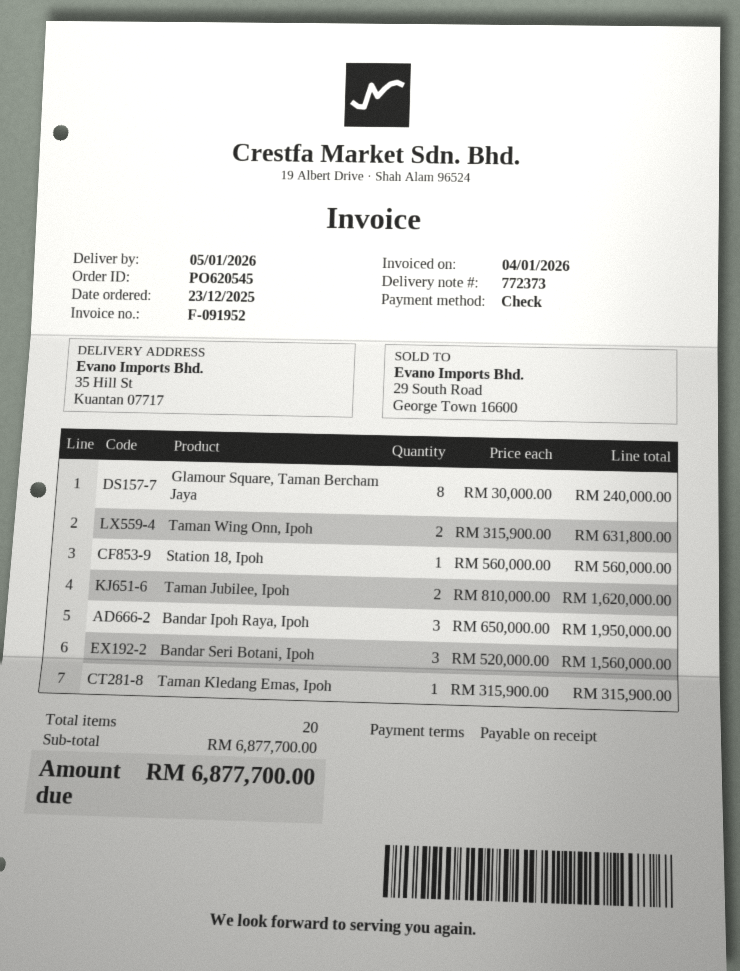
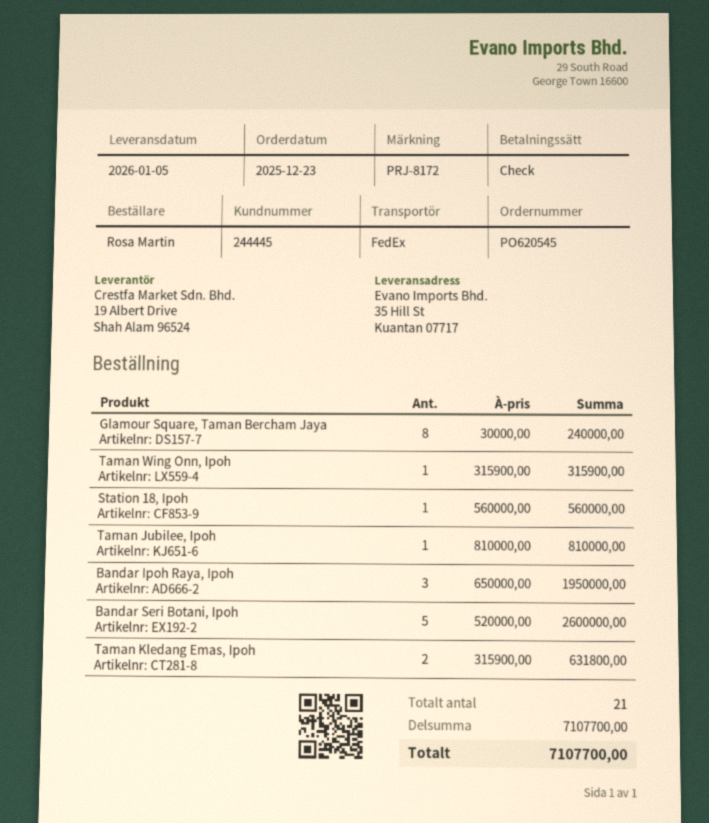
Taman Wing Onn, Ipoh: 2 x 315900.00 = 631800.00 -> 1 x 315900.00 = 315900.00
Taman Jubilee, Ipoh: 2 x 810000.00 = 1620000.00 -> 1 x 810000.00 = 810000.00
Bandar Seri Botani, Ipoh: 3 x 520000.00 = 1560000.00 -> 5 x 520000.00 = 2600000.00
Taman Kledang Emas, Ipoh: 1 x 315900.00 = 315900.00 -> 2 x 315900.00 = 631800.00
total quantity: 20 -> 21
subtotal: 6877700.00 -> 7107700.00
total: 6877700.00 -> 7107700.00

